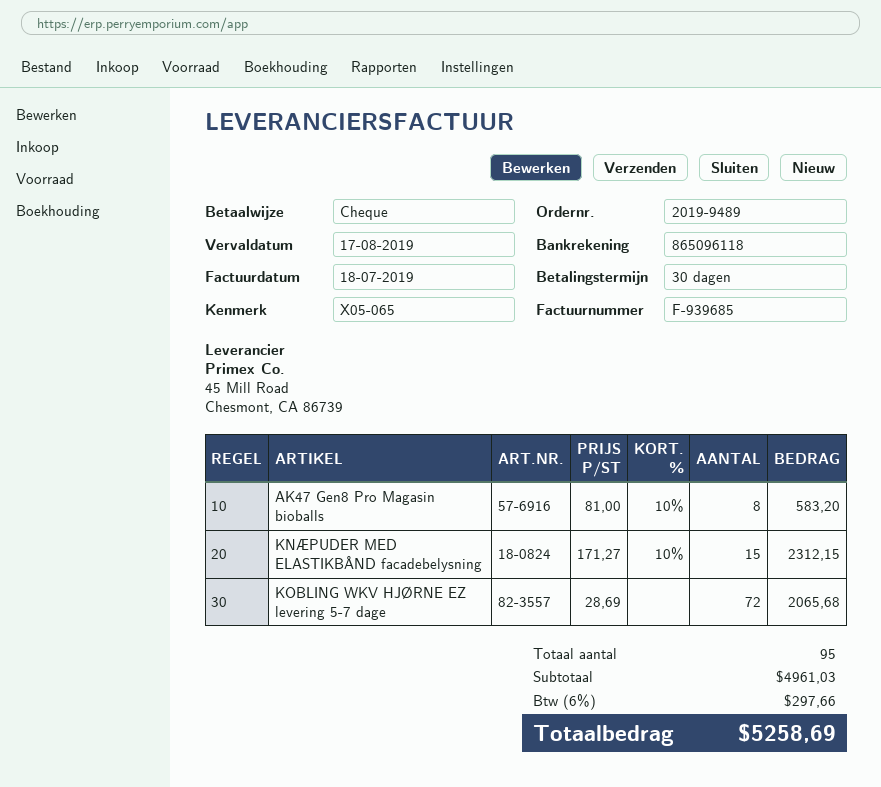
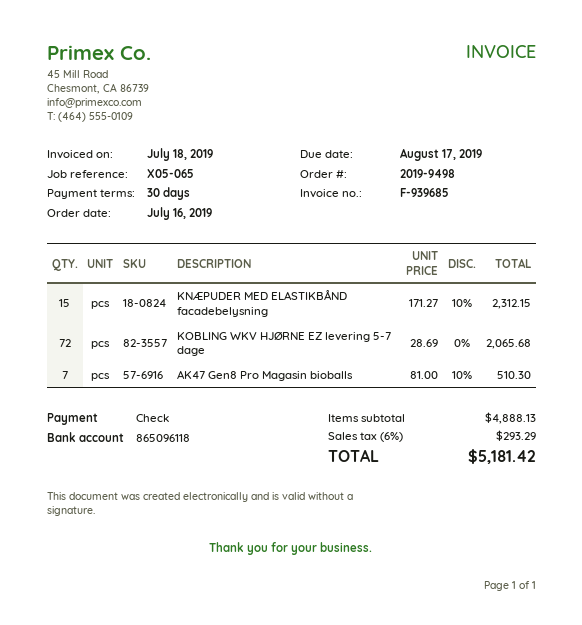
order number: 2019-9489 -> 2019-9498
AK47 Gen8 Pro Magasin bioballs: 8 x 81.00 - 10% = 583.20 -> 7 x 81.00 - 10% = 510.30
subtotal: 4961.03 -> 4888.13
tax: 6% = 297.66 -> 6% = 293.29
total: 5258.69 -> 5181.42

